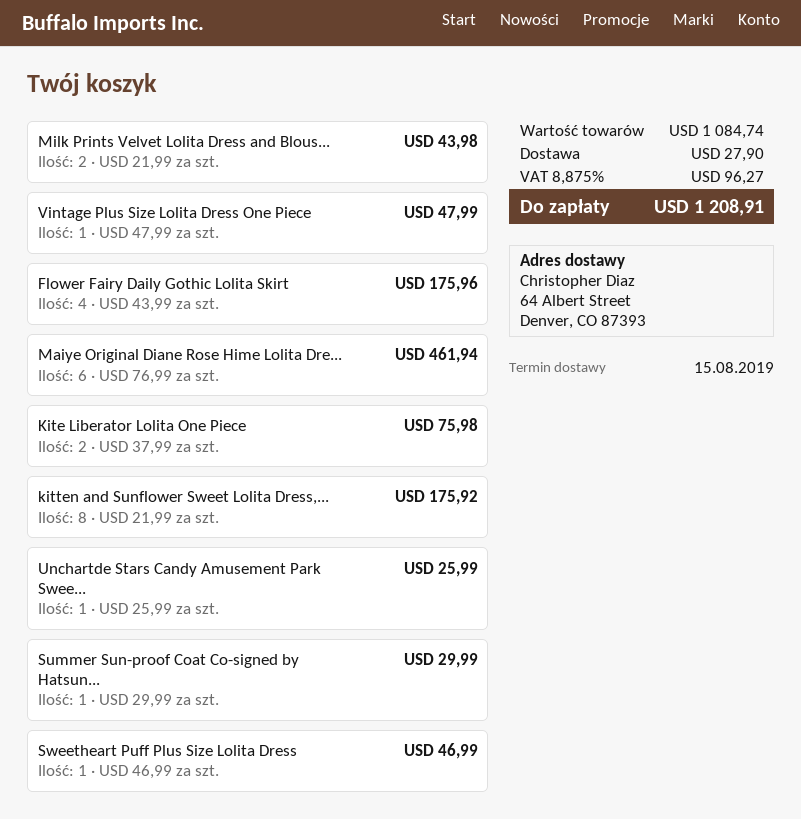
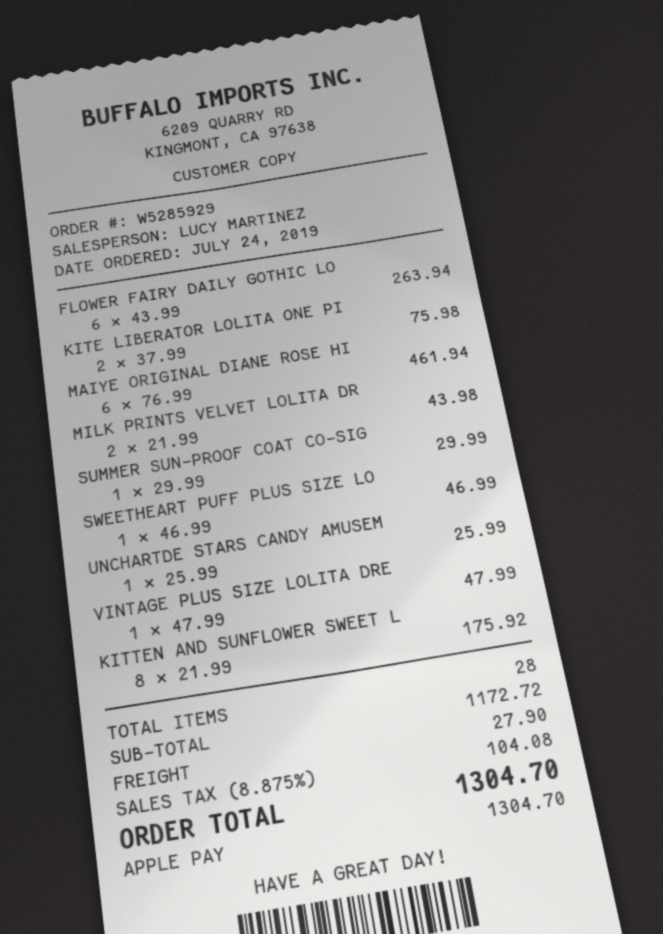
Flower Fairy Daily Gothic Lolita Skirt: 4 x 43.99 = 175.96 -> 6 x 43.99 = 263.94
subtotal: 1084.74 -> 1172.72
tax: 8.875% = 96.27 -> 8.875% = 104.08
total: 1208.91 -> 1304.70

